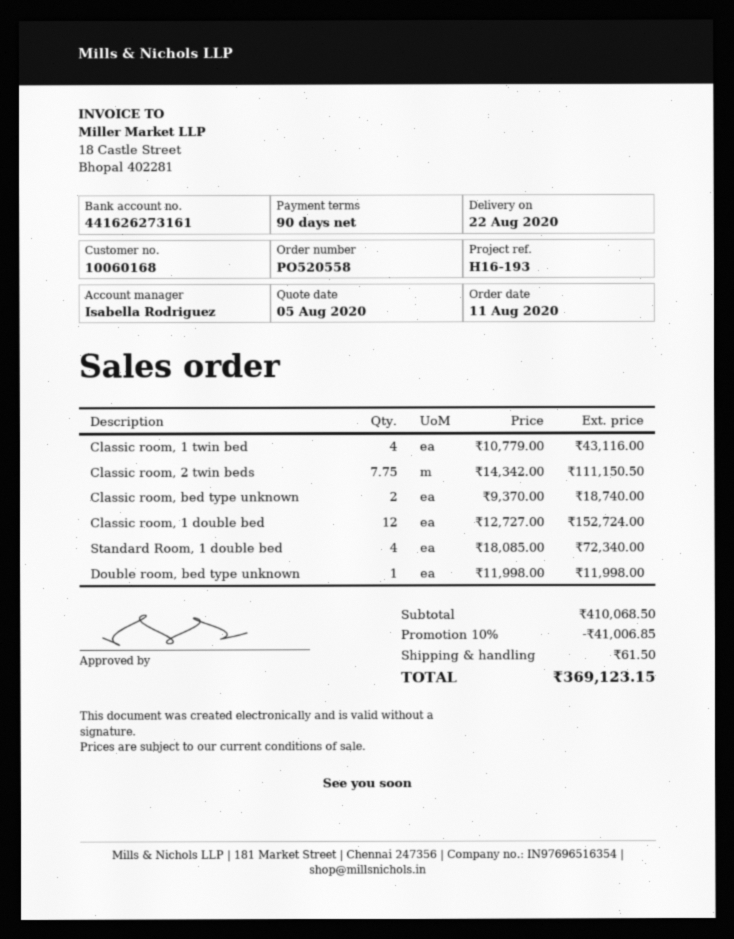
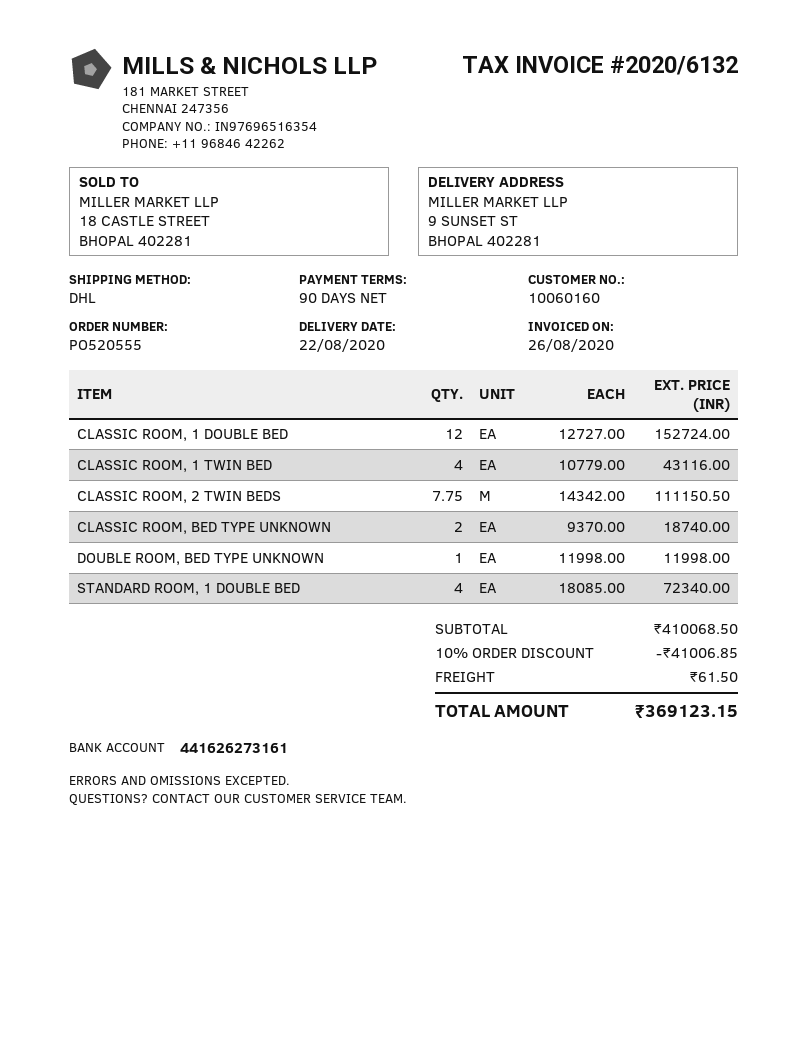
order number: PO520558 -> PO520555
customer number: 10060168 -> 10060160

